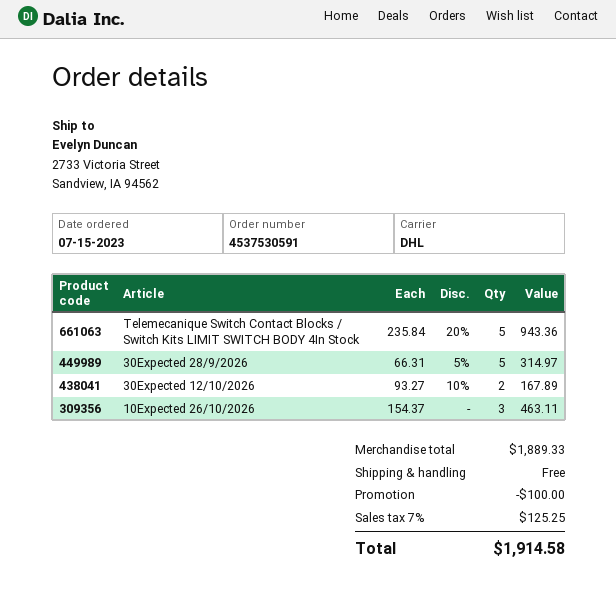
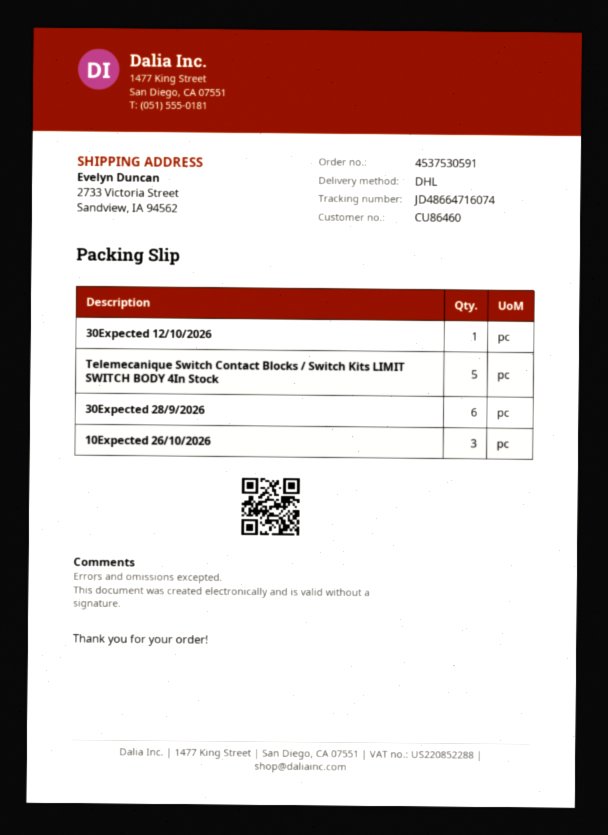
30Expected 28/9/2026: 5 -> 6
30Expected 12/10/2026: 2 -> 1

